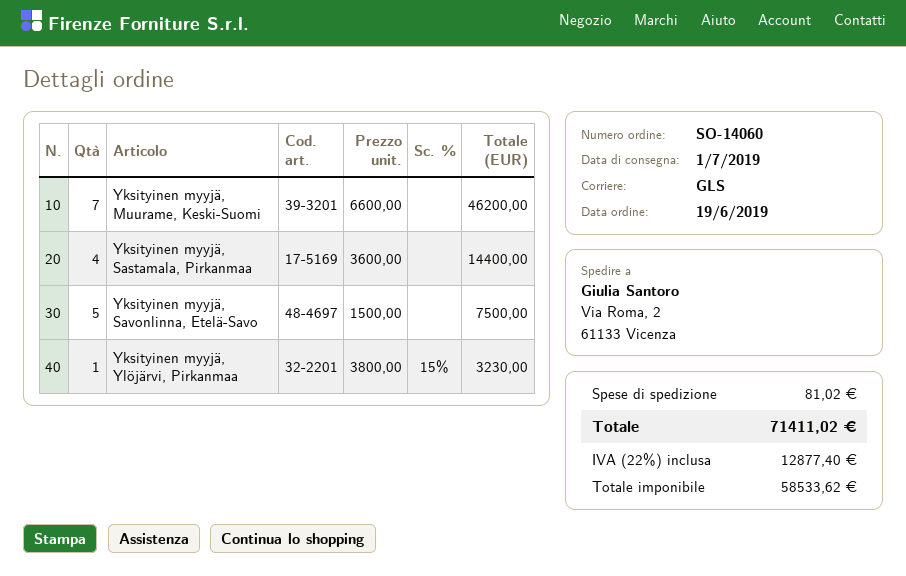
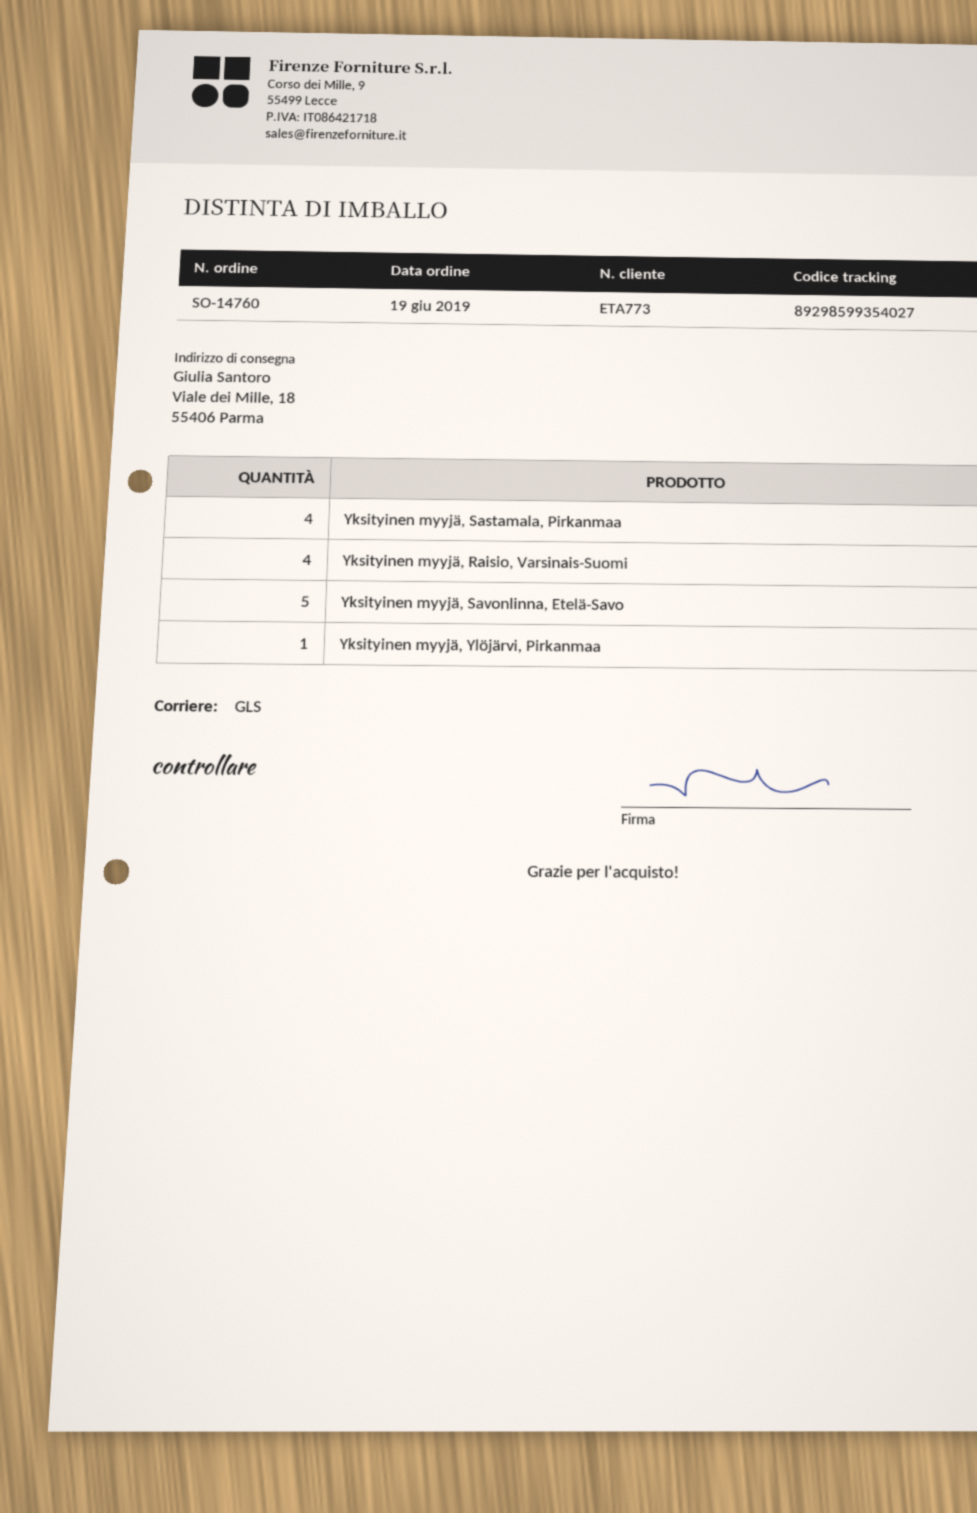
order number: SO-14060 -> SO-14760
ship to: Via Roma, 2, 61133 Vicenza -> Viale dei Mille, 18, 55406 Parma
Yksityinen myyjä, Muurame, Keski-Suomi: 7 -> none
Yksityinen myyjä, Raisio, Varsinais-Suomi: none -> 4

